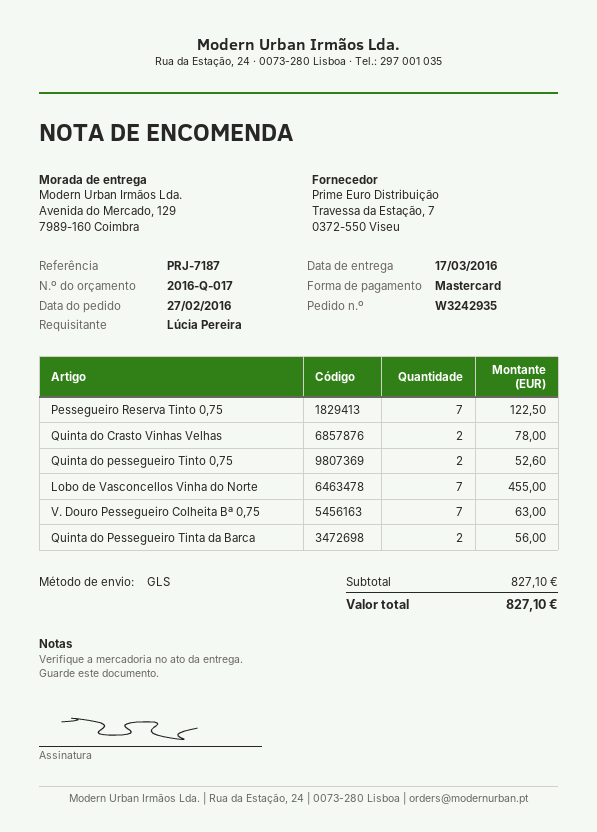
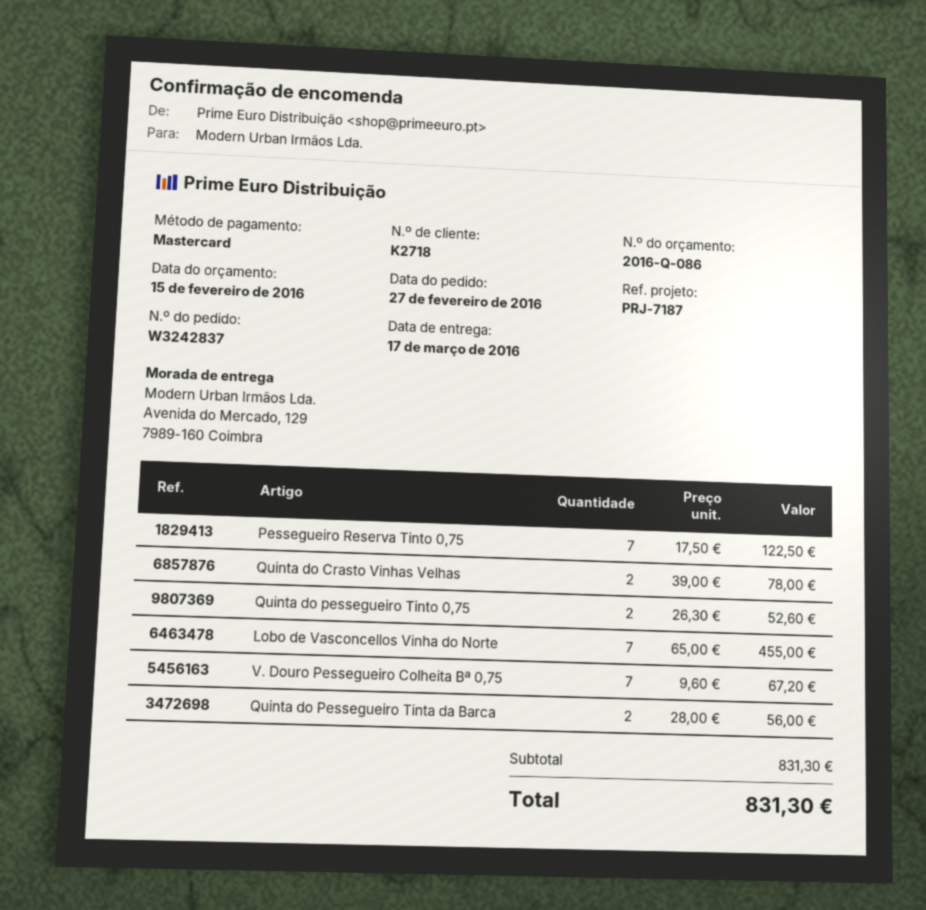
quote number: 2016-Q-017 -> 2016-Q-086
order number: W3242935 -> W3242837
V. Douro Pessegueiro Colheita Bª 0,75: 7 for 63.00 -> 7 for 67.20
subtotal: 827.10 -> 831.30
total: 827.10 -> 831.30

